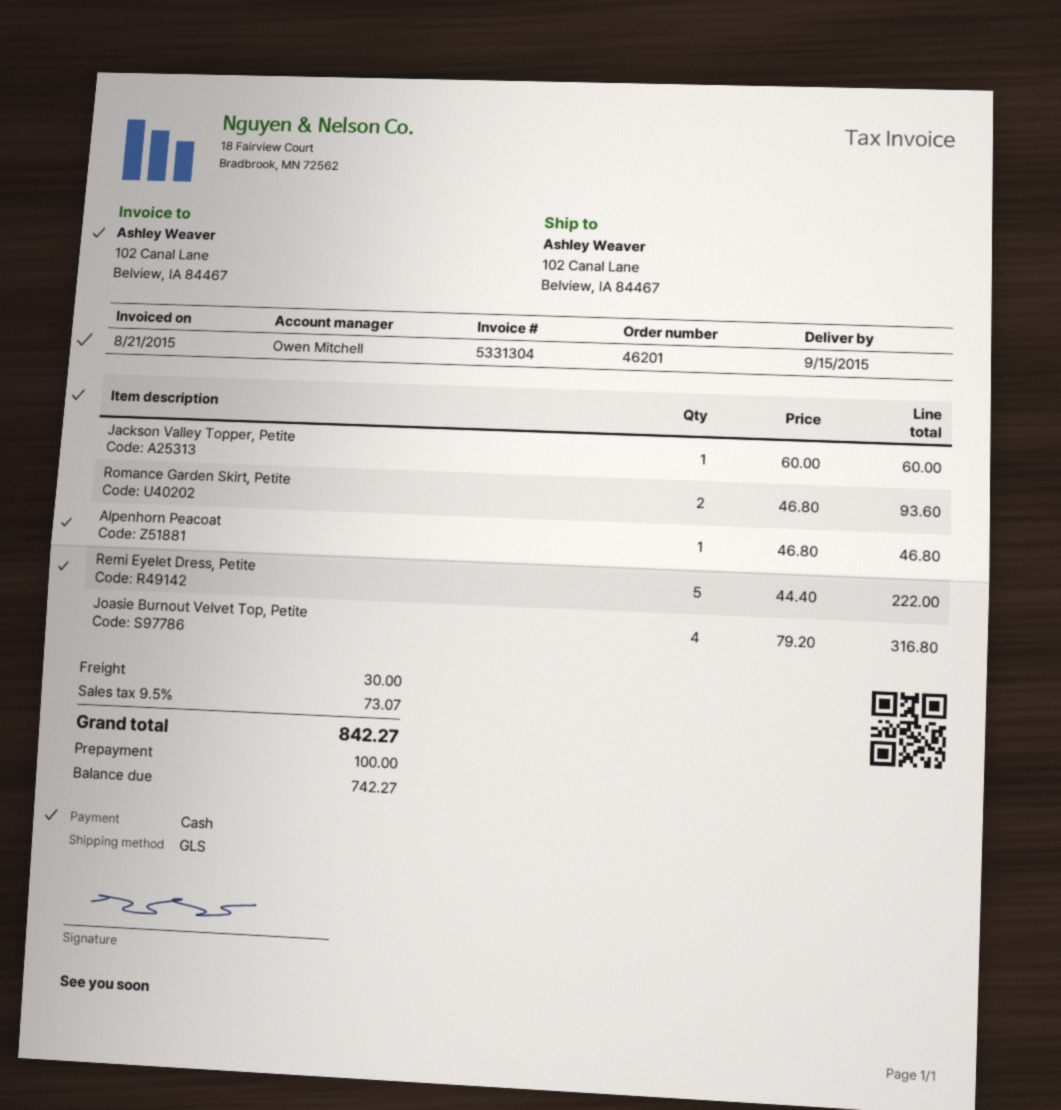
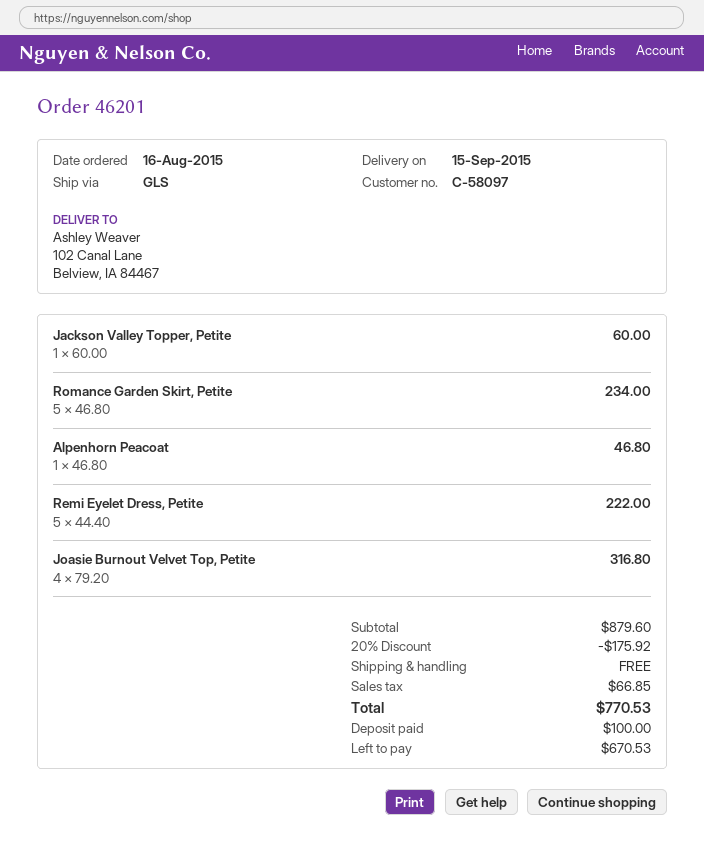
Romance Garden Skirt, Petite: 2 x 46.80 = 93.60 -> 5 x 46.80 = 234.00
discount: none -> 20% = 175.92
shipping: 30.00 -> 0.00
tax: 73.07 -> 66.85
total: 842.27 -> 770.53
balance: 742.27 -> 670.53

